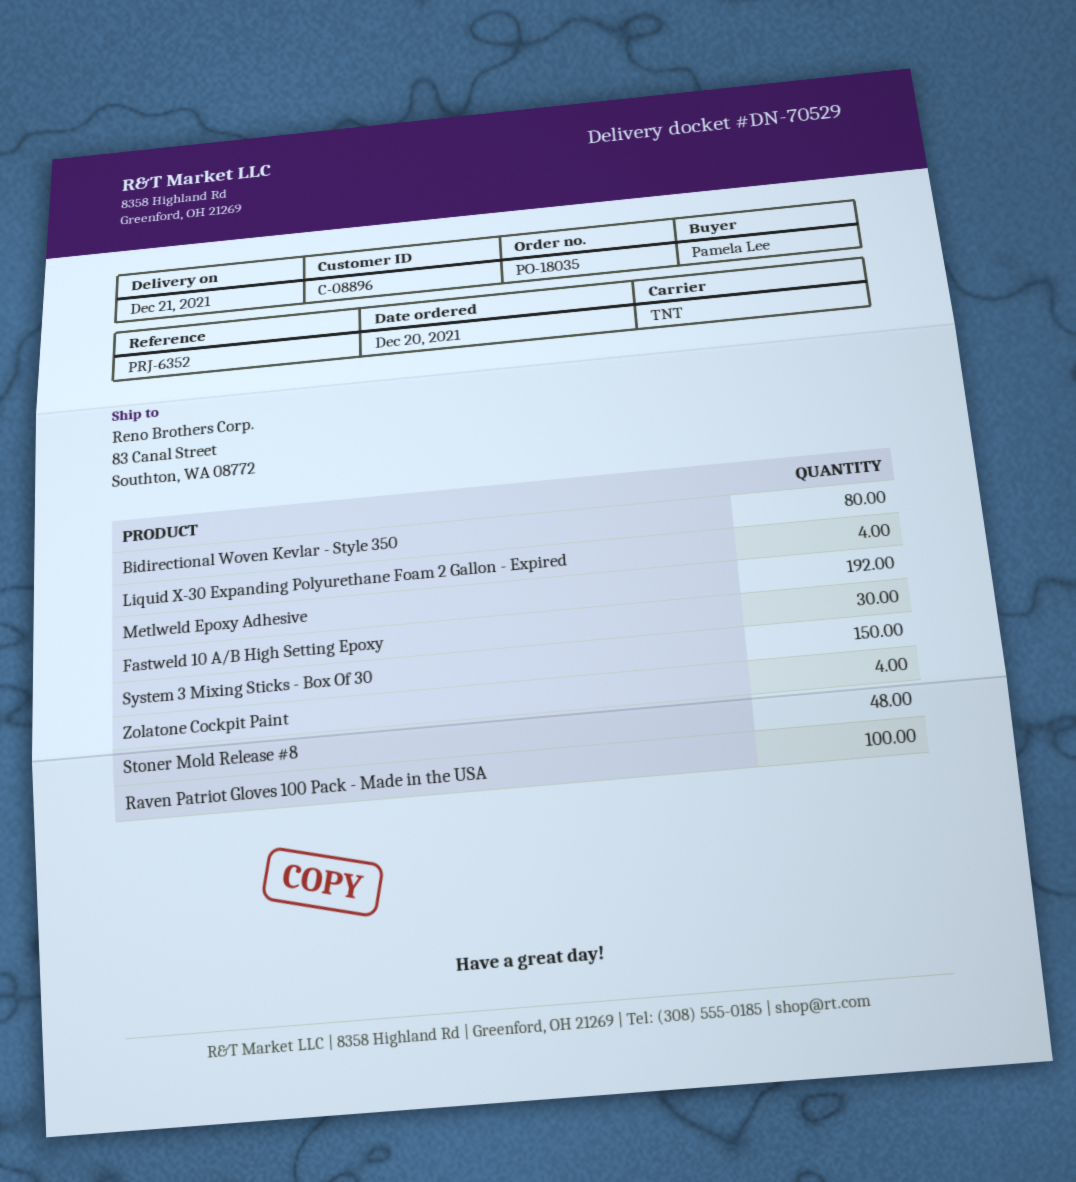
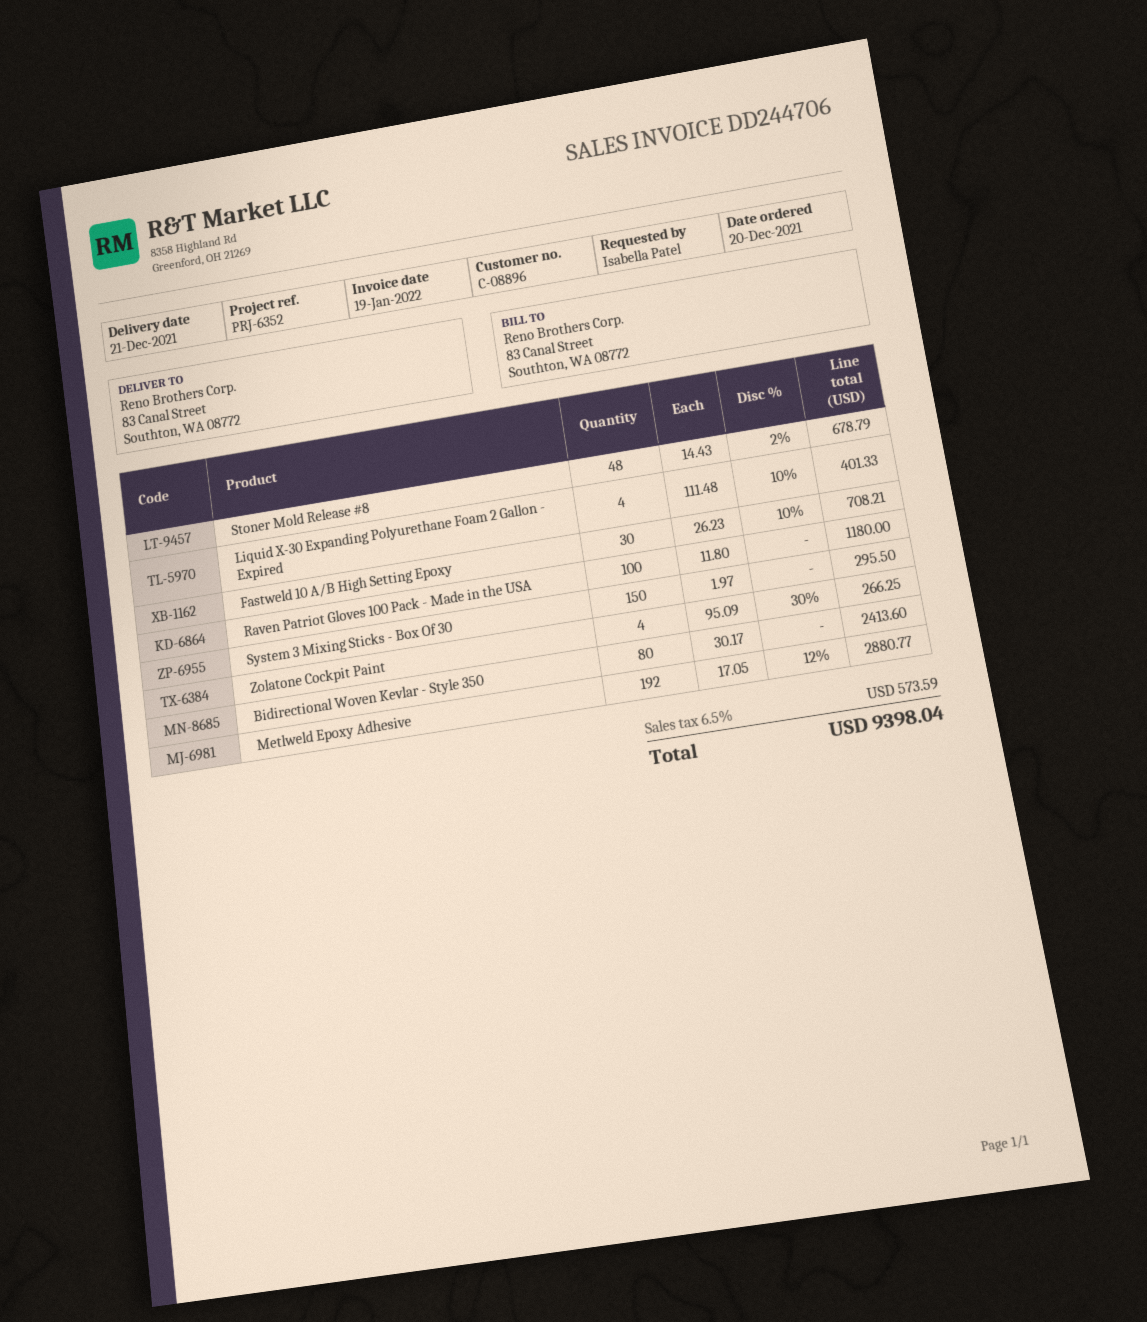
ordered by: Pamela Lee -> Isabella Patel

